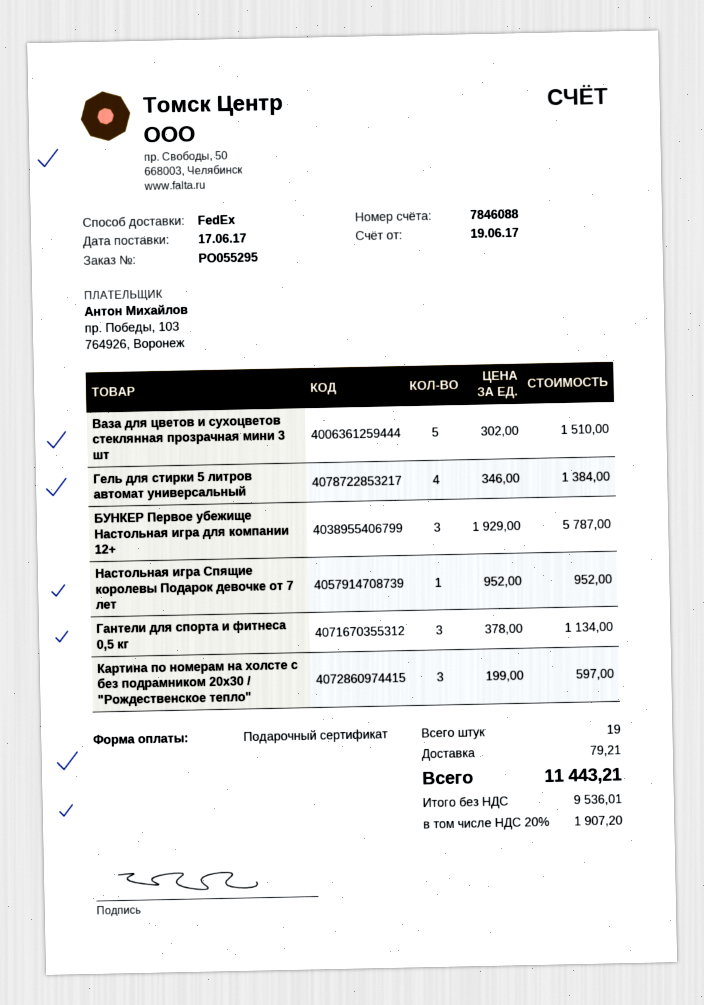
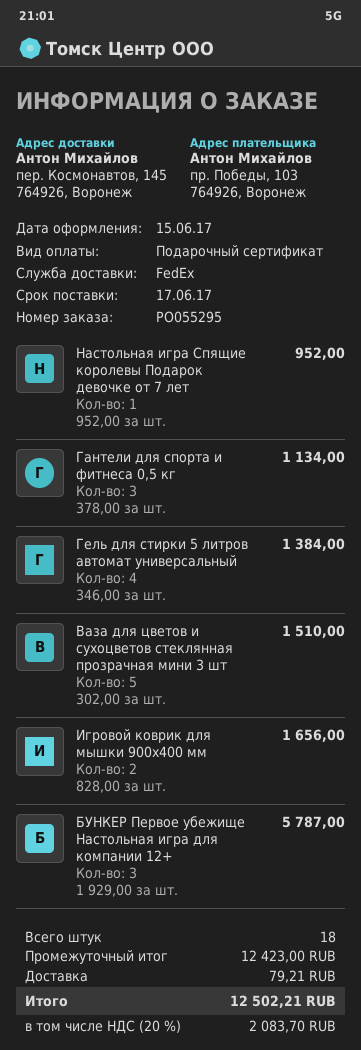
Картина по номерам на холсте с без подрамником 20х30 / "Рождественское тепло": 3 x 199.00 = 597.00 -> none
Игровой коврик для мышки 900х400 мм: none -> 2 x 828.00 = 1656.00
total quantity: 19 -> 18
tax: 20% = 1907.20 -> 20% = 2083.70
total: 11443.21 -> 12502.21

